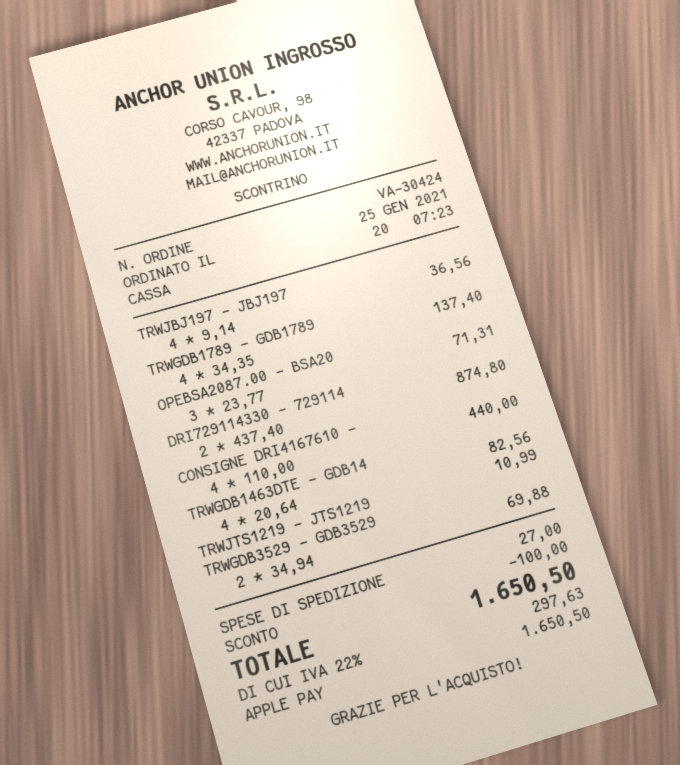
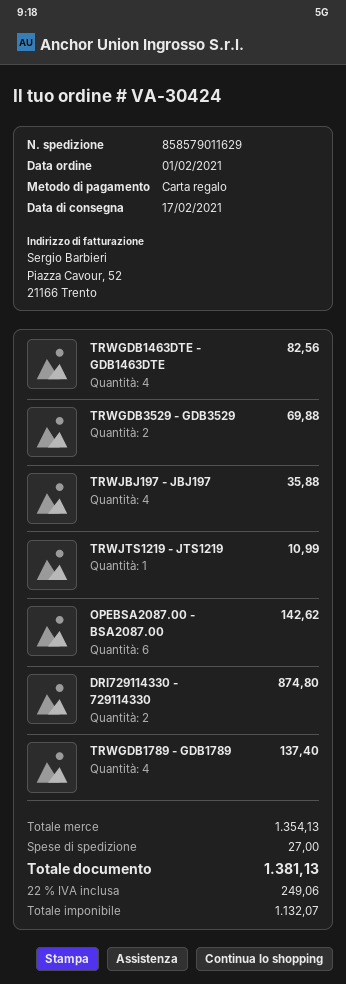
order date: 2021-01-25 -> 2021-02-01
payment method: Apple Pay -> gift card
TRWJBJ197 - JBJ197: 4 for 36.56 -> 4 for 35.88
OPEBSA2087.00 - BSA20: 3 for 71.31 -> 6 for 142.62
CONSIGNE DRI4167610 -: 4 for 440.00 -> none
discount: 100.00 -> none
tax: 22% = 297.63 -> 22% = 249.06
total: 1650.50 -> 1381.13

